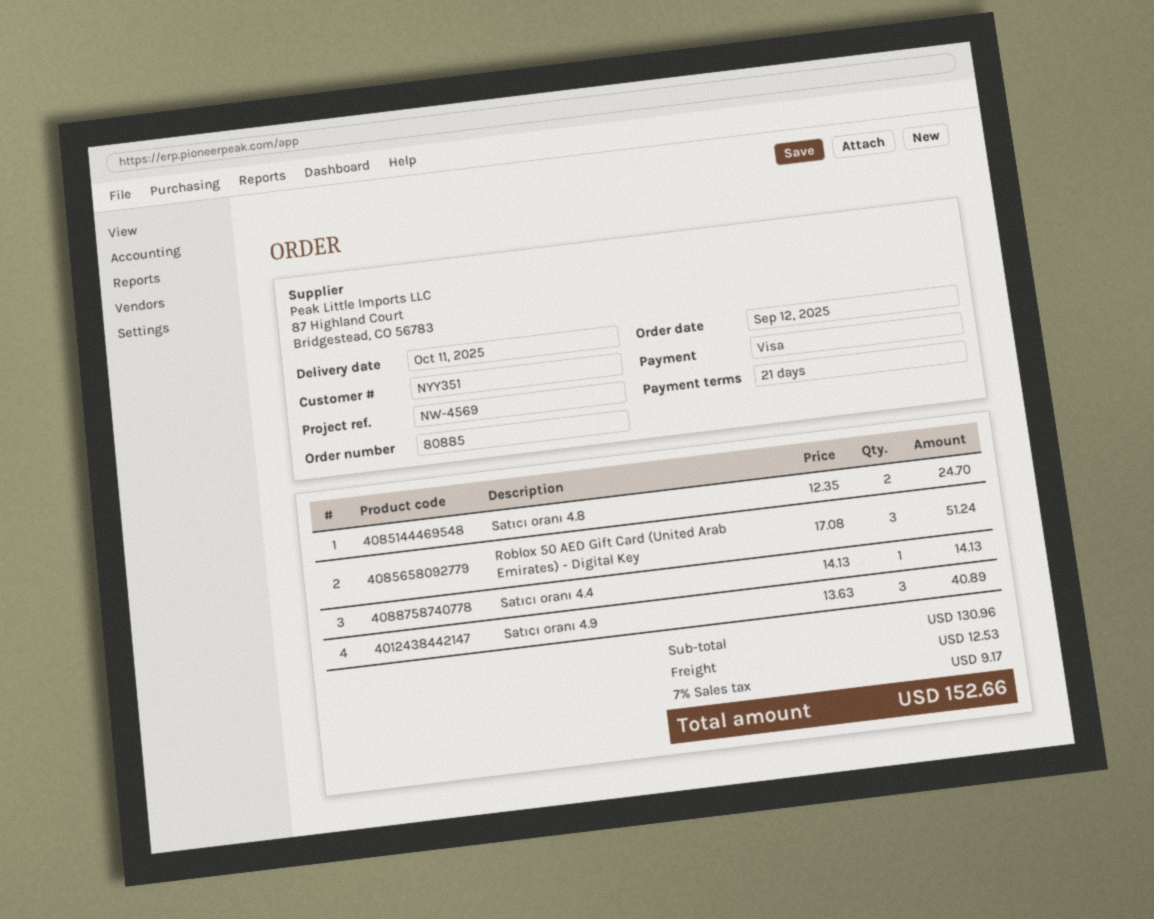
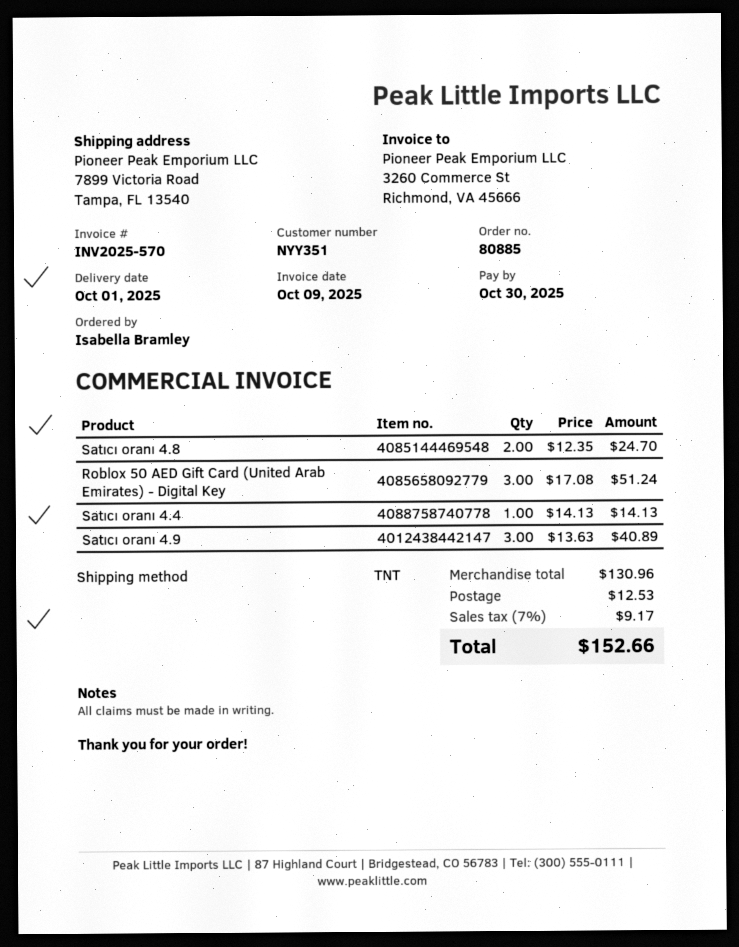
delivery date: 2025-10-11 -> 2025-10-01

